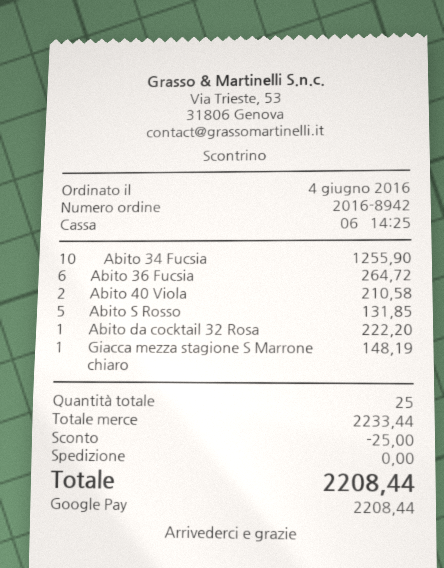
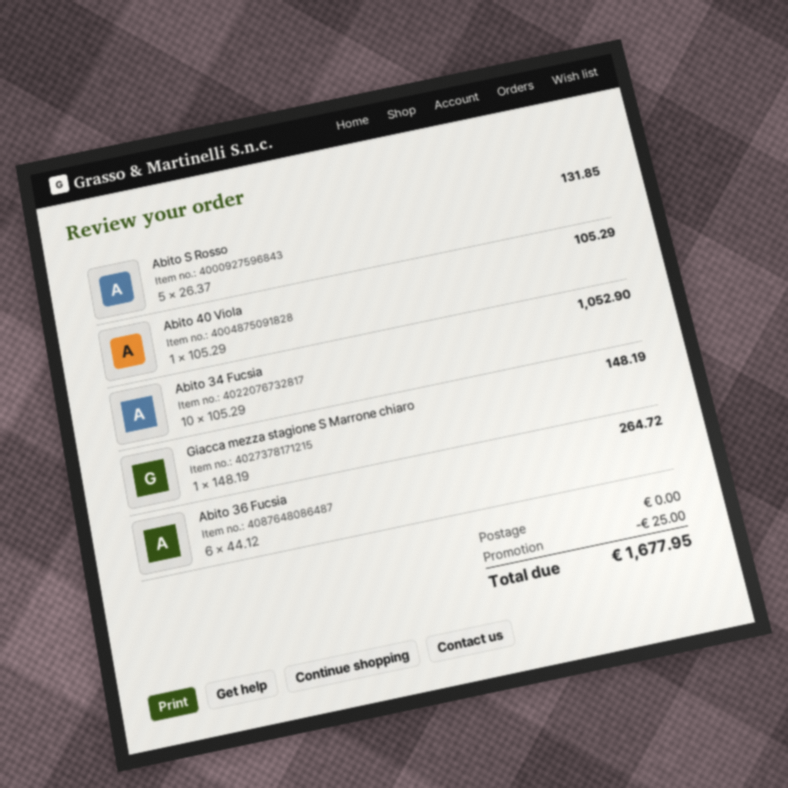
Abito 34 Fucsia: 10 for 1255.90 -> 10 for 1052.90
Abito 40 Viola: 2 for 210.58 -> 1 for 105.29
Abito da cocktail 32 Rosa: 1 for 222.20 -> none
total: 2208.44 -> 1677.95

